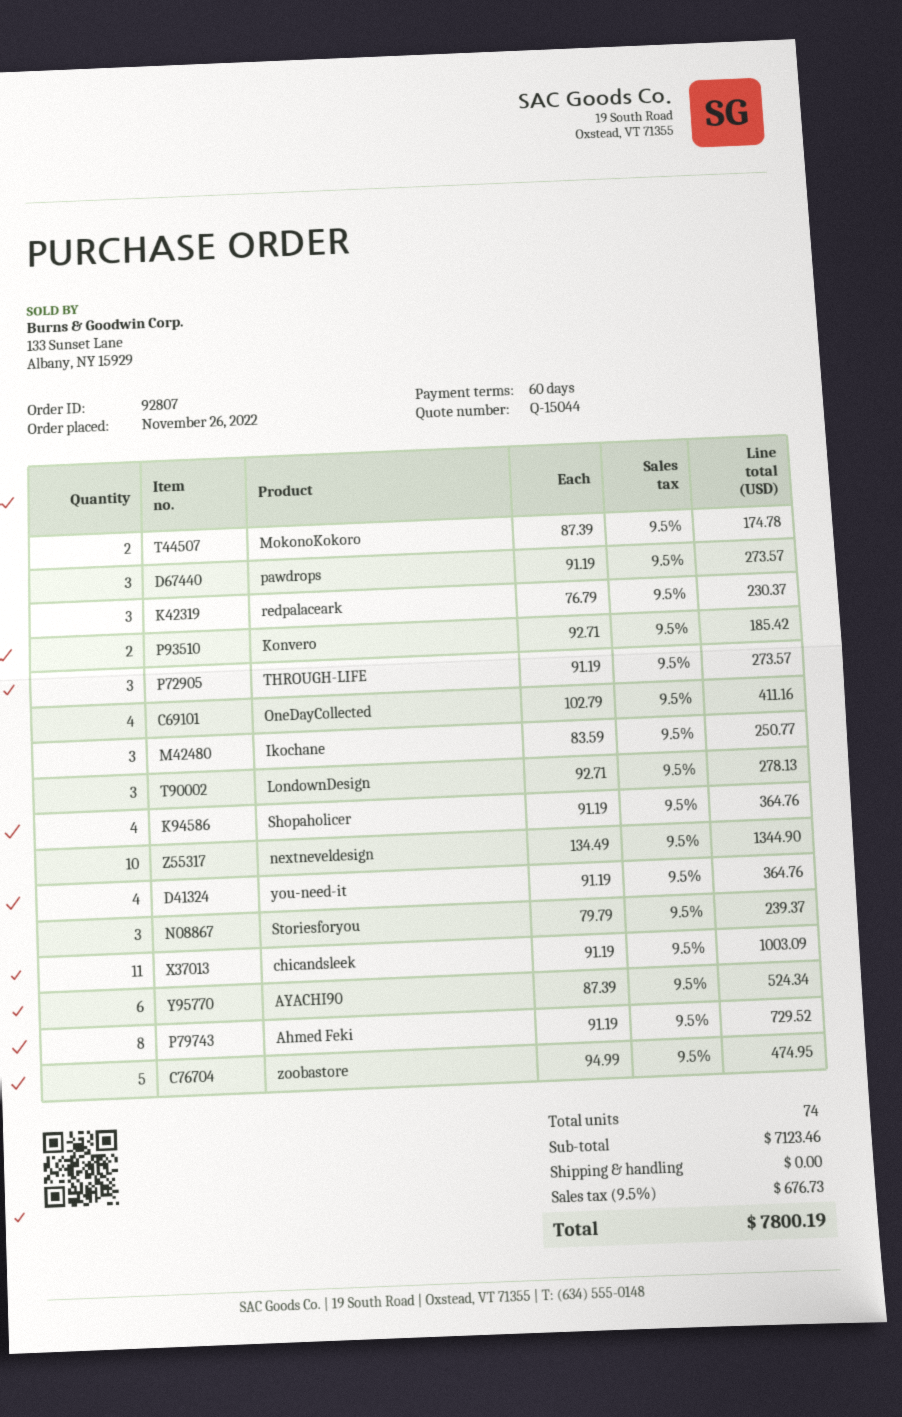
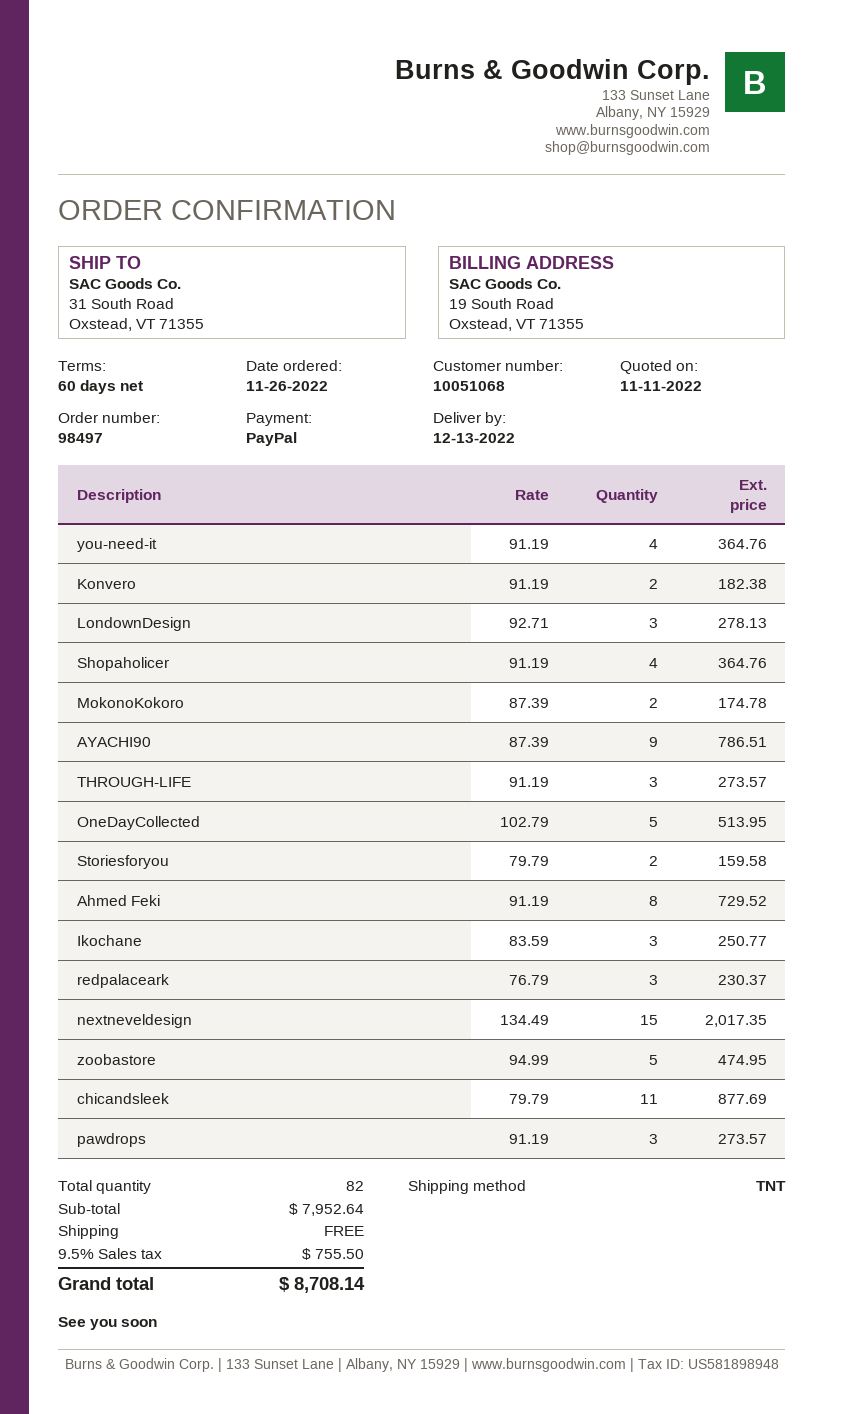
order number: 92807 -> 98497
Konvero: 2 x 92.71 = 185.42 -> 2 x 91.19 = 182.38
OneDayCollected: 4 x 102.79 = 411.16 -> 5 x 102.79 = 513.95
nextneveldesign: 10 x 134.49 = 1344.90 -> 15 x 134.49 = 2017.35
Storiesforyou: 3 x 79.79 = 239.37 -> 2 x 79.79 = 159.58
chicandsleek: 11 x 91.19 = 1003.09 -> 11 x 79.79 = 877.69
AYACHI90: 6 x 87.39 = 524.34 -> 9 x 87.39 = 786.51
total quantity: 74 -> 82
subtotal: 7123.46 -> 7952.64
tax: 9.5% = 676.73 -> 9.5% = 755.50
total: 7800.19 -> 8708.14

